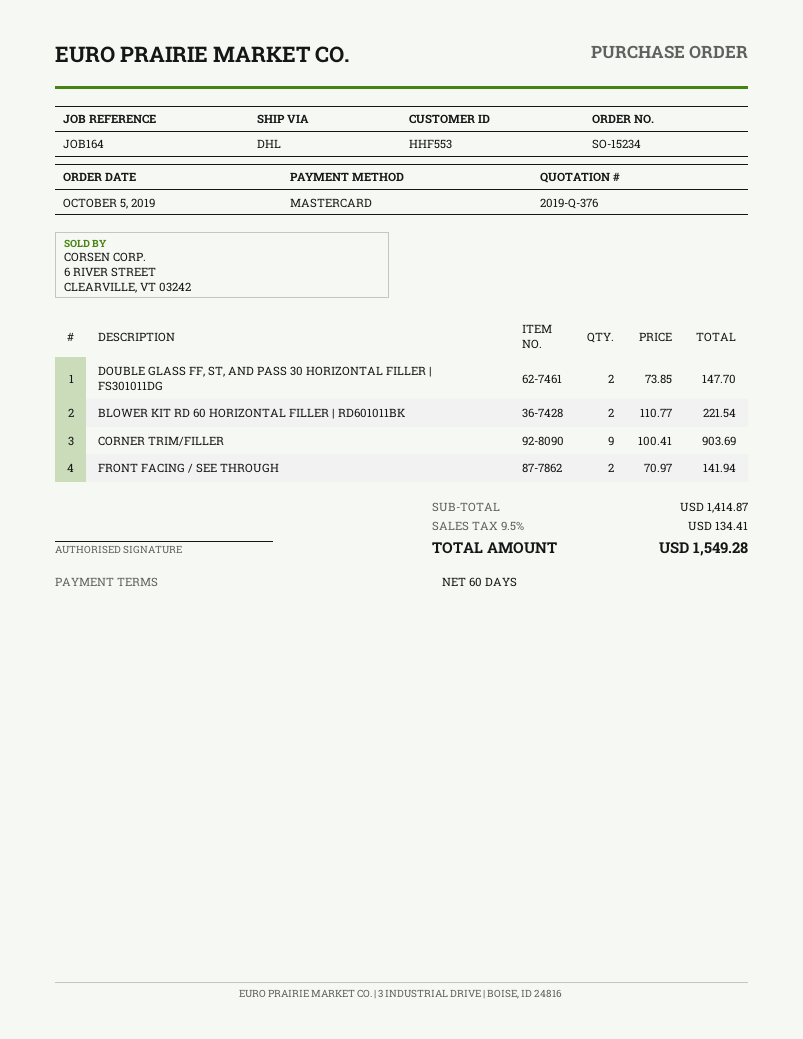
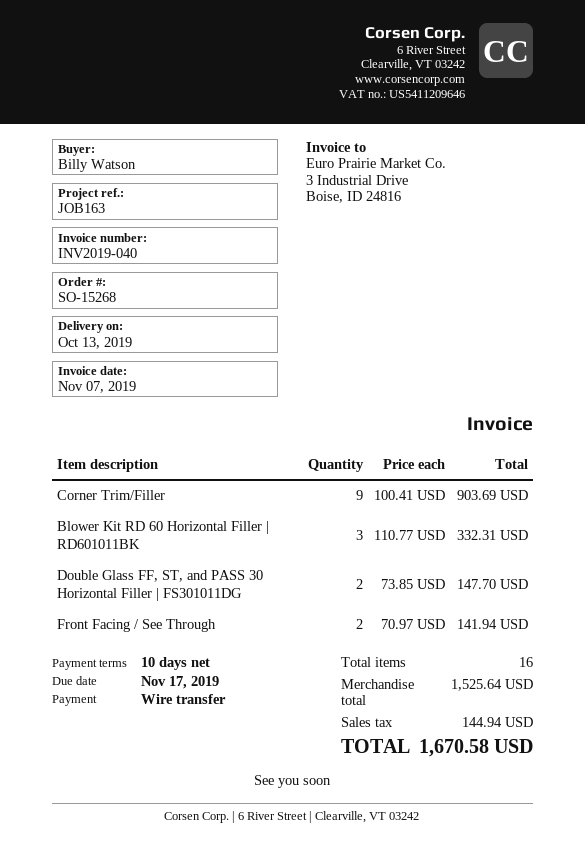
order number: SO-15234 -> SO-15268
payment terms: 60 days -> 10 days
reference: JOB164 -> JOB163
payment method: Mastercard -> bank transfer
BLOWER KIT RD 60 HORIZONTAL FILLER | RD601011BK: 2 x 110.77 = 221.54 -> 3 x 110.77 = 332.31
subtotal: 1414.87 -> 1525.64
tax: 134.41 -> 144.94
total: 1549.28 -> 1670.58

